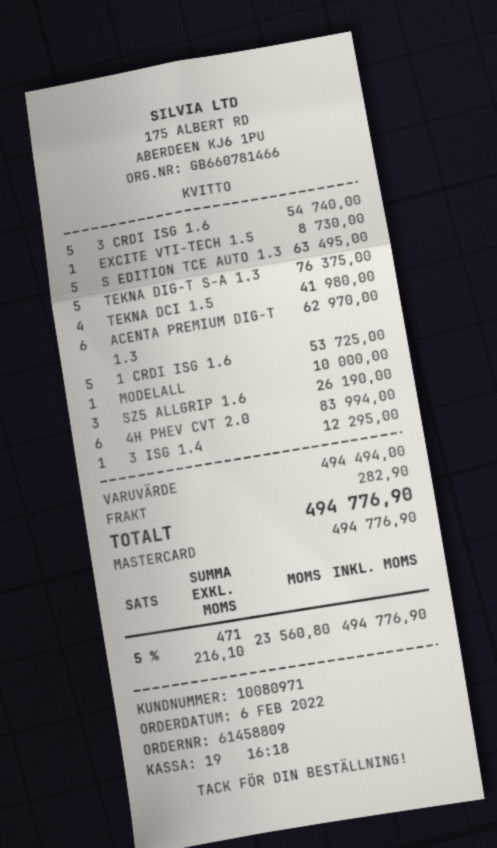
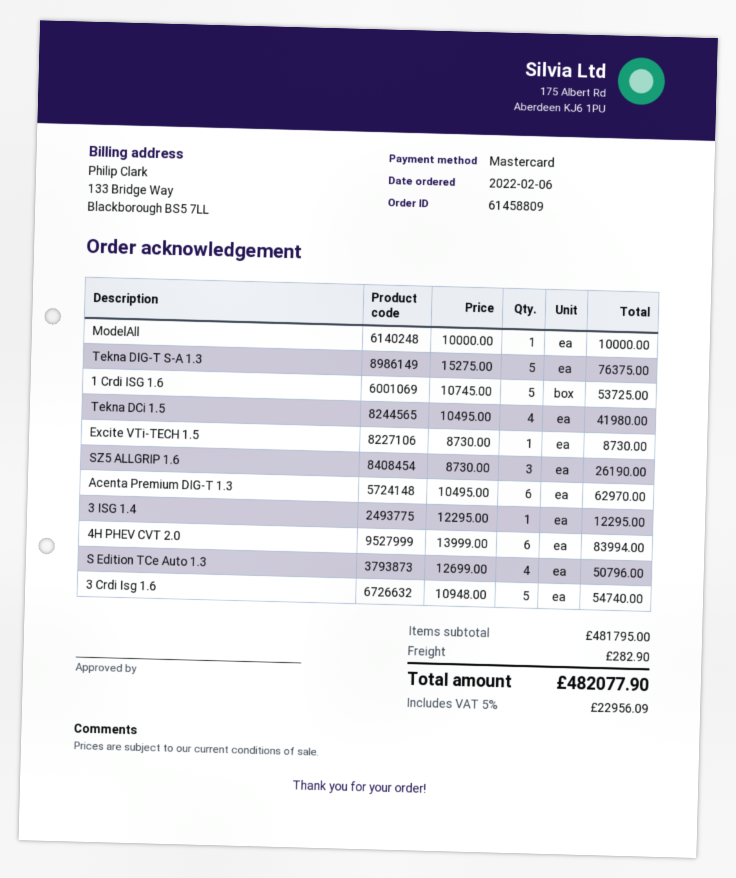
S EDITION TCE AUTO 1.3: 5 for 63495.00 -> 4 for 50796.00
subtotal: 494494.00 -> 481795.00
tax: 5% = 23560.80 -> 5% = 22956.09
total: 494776.90 -> 482077.90

